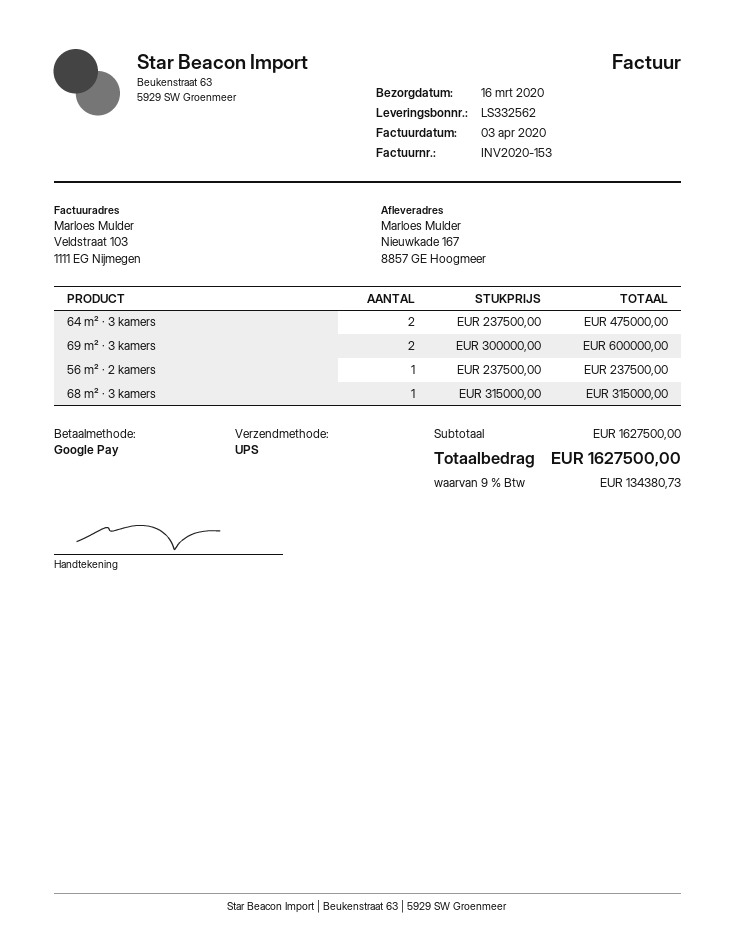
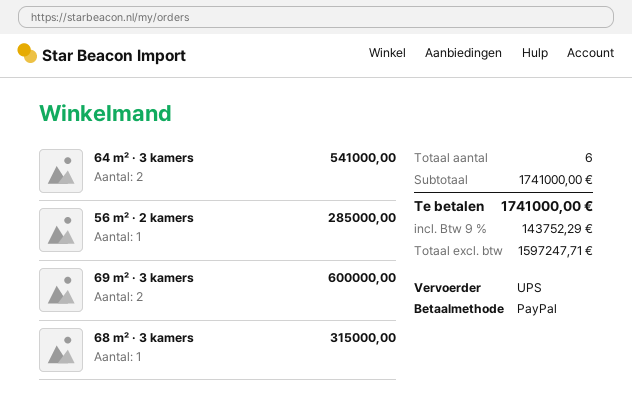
payment method: Google Pay -> PayPal
64 m² · 3 kamers: 2 for 475000.00 -> 2 for 541000.00
56 m² · 2 kamers: 1 for 237500.00 -> 1 for 285000.00
subtotal: 1627500.00 -> 1741000.00
tax: 9% = 134380.73 -> 9% = 143752.29
total: 1627500.00 -> 1741000.00

